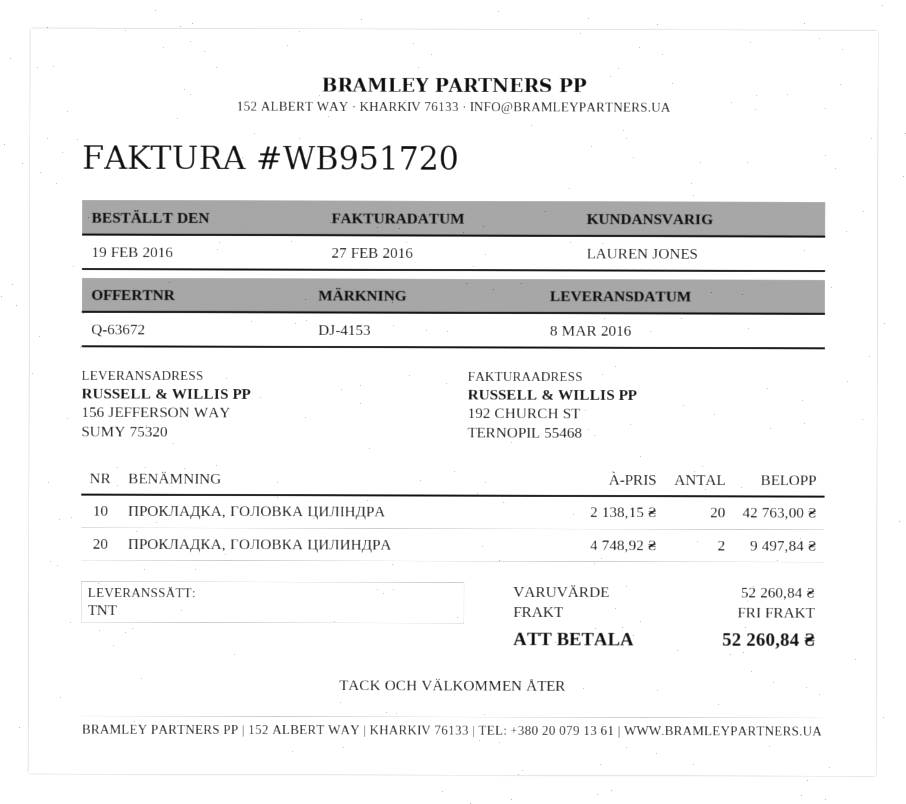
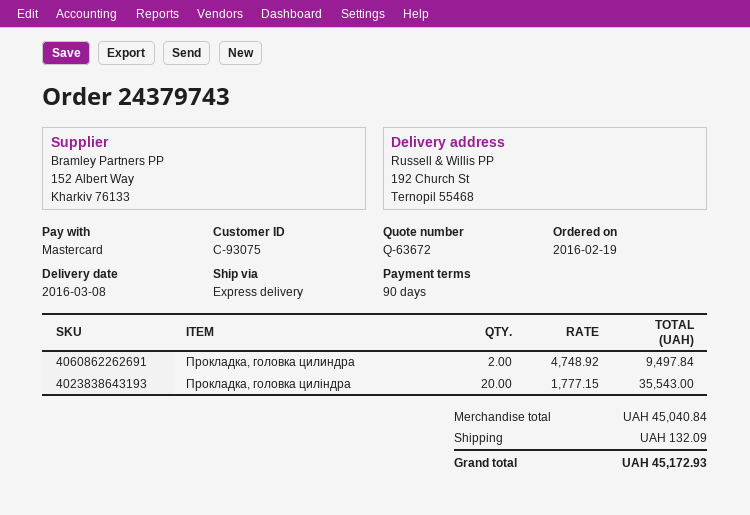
shipping method: TNT -> express
ship to: 156 JEFFERSON WAY, SUMY 75320 -> 192 Church St, Ternopil 55468
ПРОКЛАДКА, ГОЛОВКА ЦИЛІНДРА: 20 x 2138.15 = 42763.00 -> 20 x 1777.15 = 35543.00
subtotal: 52260.84 -> 45040.84
shipping: 0.00 -> 132.09
total: 52260.84 -> 45172.93

